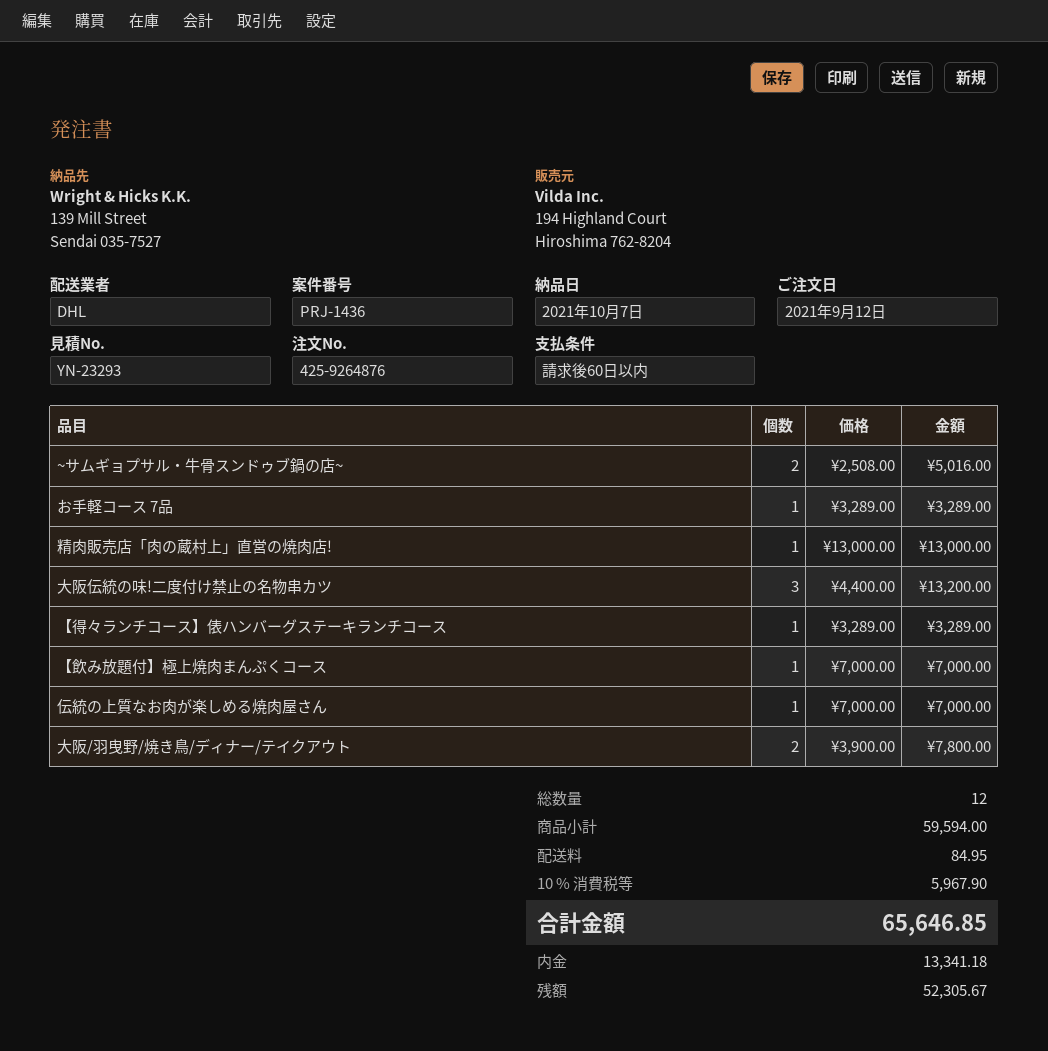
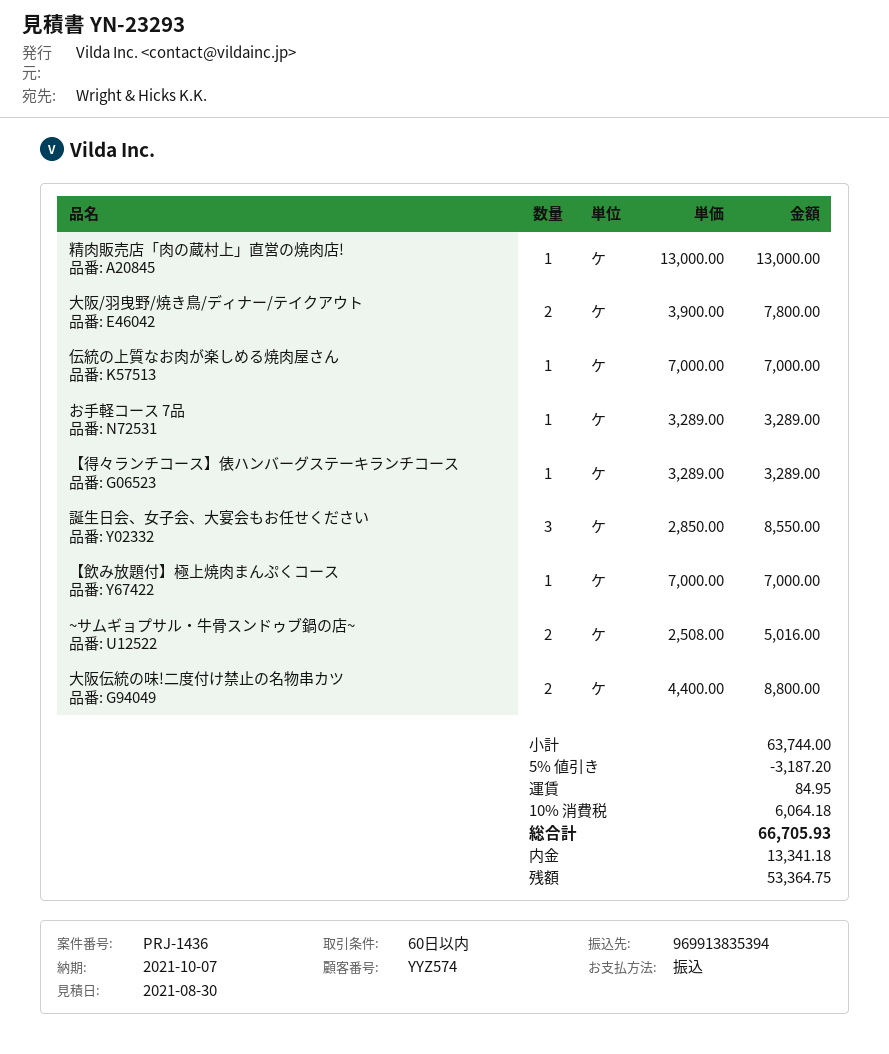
大阪伝統の味!二度付け禁止の名物串カツ: 3 x 4400.00 = 13200.00 -> 2 x 4400.00 = 8800.00
誕生日会、女子会、大宴会もお任せください: none -> 3 x 2850.00 = 8550.00
subtotal: 59594.00 -> 63744.00
discount: none -> 5% = 3187.20
tax: 10% = 5967.90 -> 10% = 6064.18
total: 65646.85 -> 66705.93
balance: 52305.67 -> 53364.75

